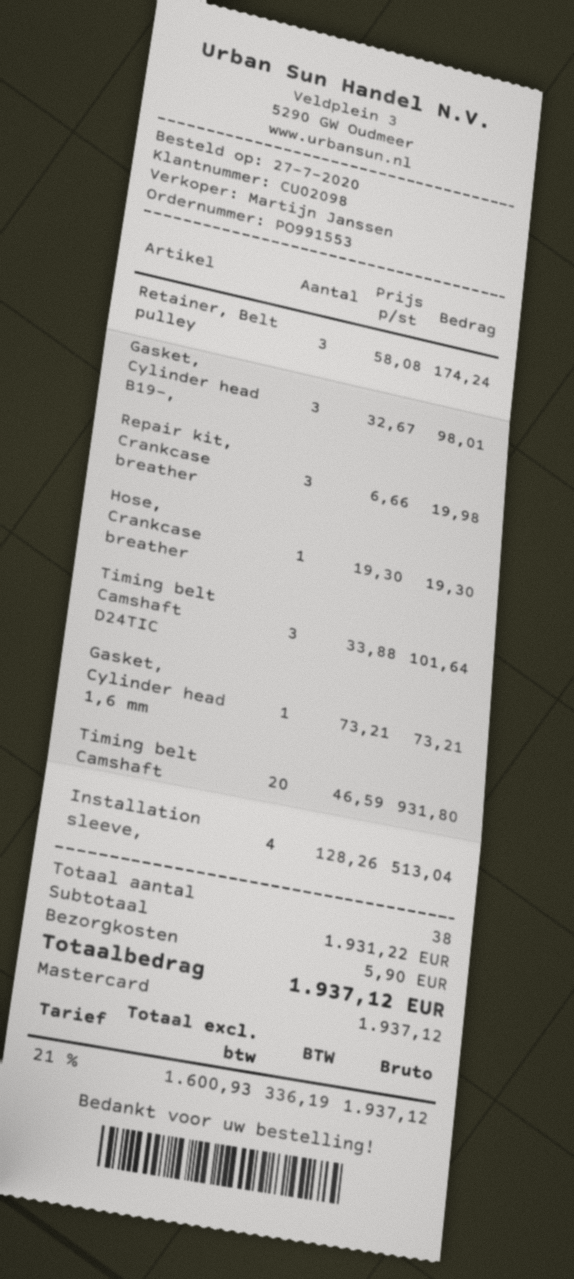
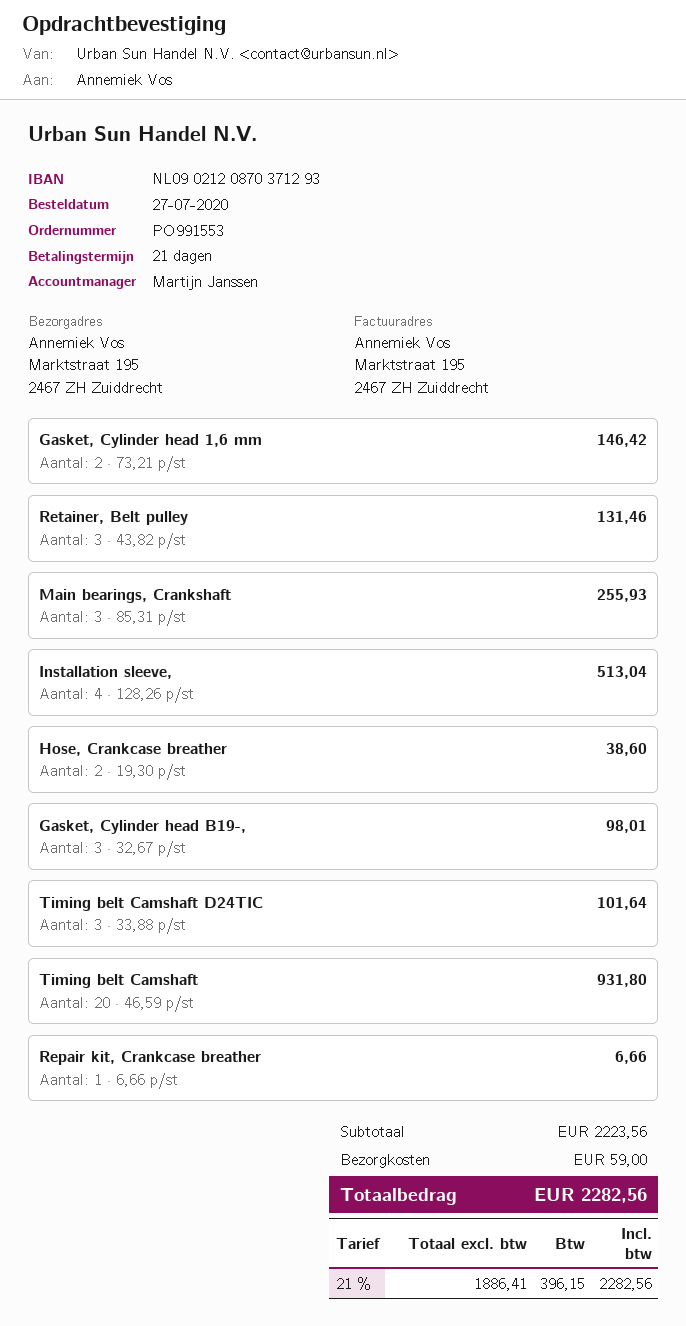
Retainer, Belt pulley: 3 x 58.08 = 174.24 -> 3 x 43.82 = 131.46
Repair kit, Crankcase breather: 3 x 6.66 = 19.98 -> 1 x 6.66 = 6.66
Hose, Crankcase breather: 1 x 19.30 = 19.30 -> 2 x 19.30 = 38.60
Gasket, Cylinder head 1,6 mm: 1 x 73.21 = 73.21 -> 2 x 73.21 = 146.42
Main bearings, Crankshaft: none -> 3 x 85.31 = 255.93
subtotal: 1931.22 -> 2223.56
shipping: 5.90 -> 59.00
net: 1600.93 -> 1886.41
tax: 21% = 336.19 -> 21% = 396.15
total: 1937.12 -> 2282.56

